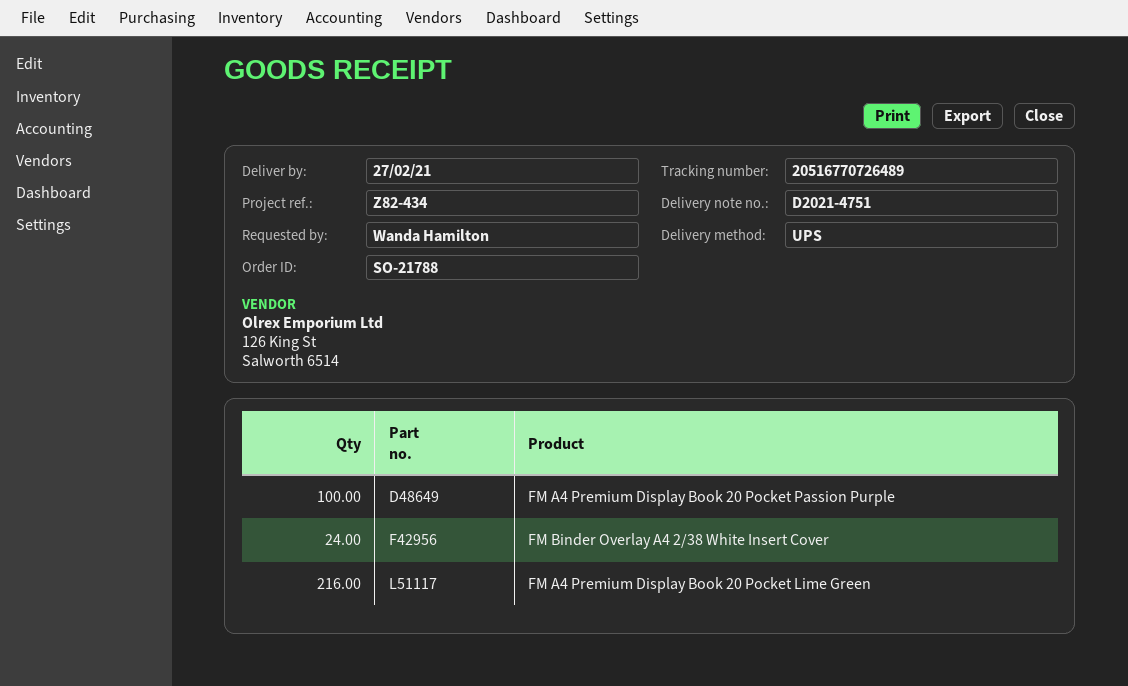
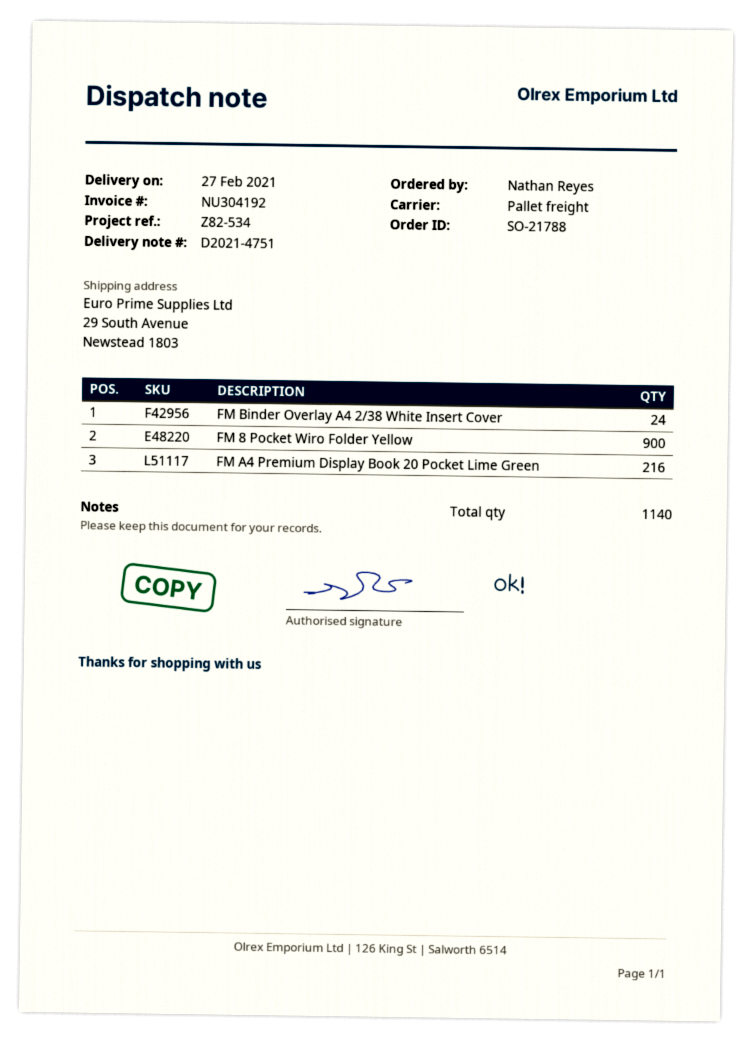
reference: Z82-434 -> Z82-534
ordered by: Wanda Hamilton -> Nathan Reyes
shipping method: UPS -> pallet freight
FM A4 Premium Display Book 20 Pocket Passion Purple: 100 -> none
FM 8 Pocket Wiro Folder Yellow: none -> 900

